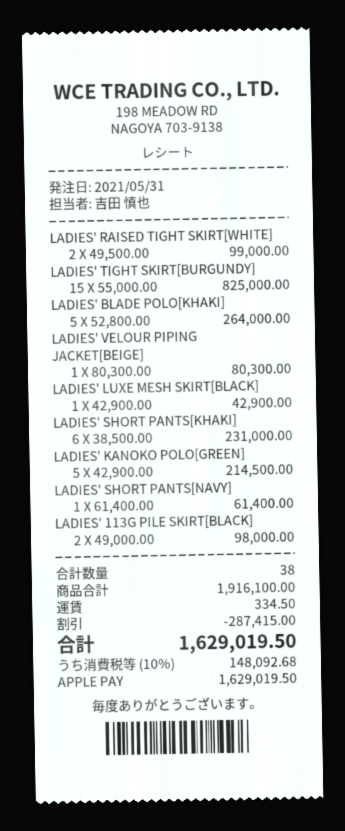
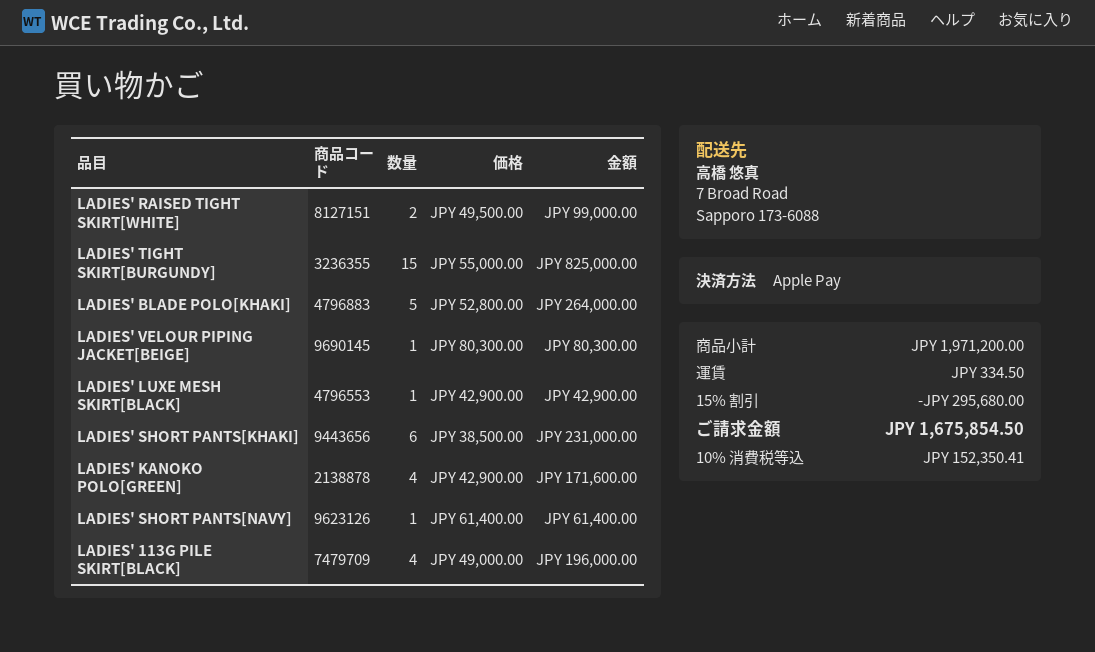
LADIES' KANOKO POLO[GREEN]: 5 x 42900.00 = 214500.00 -> 4 x 42900.00 = 171600.00
LADIES' 113G PILE SKIRT[BLACK]: 2 x 49000.00 = 98000.00 -> 4 x 49000.00 = 196000.00
subtotal: 1916100.00 -> 1971200.00
discount: 287415.00 -> 295680.00
tax: 10% = 148092.68 -> 10% = 152350.41
total: 1629019.50 -> 1675854.50

